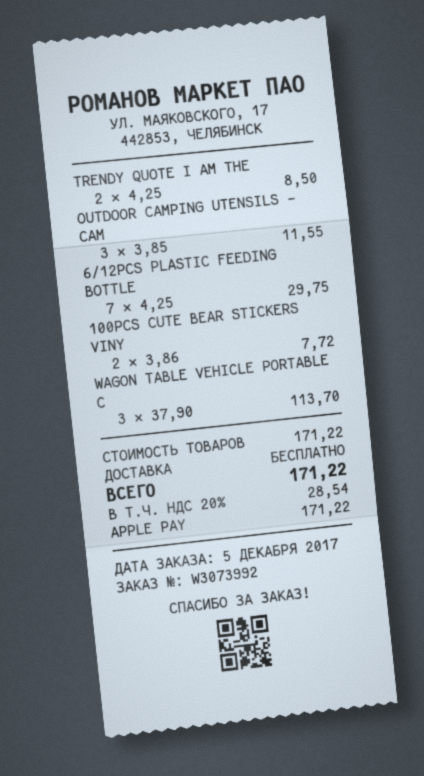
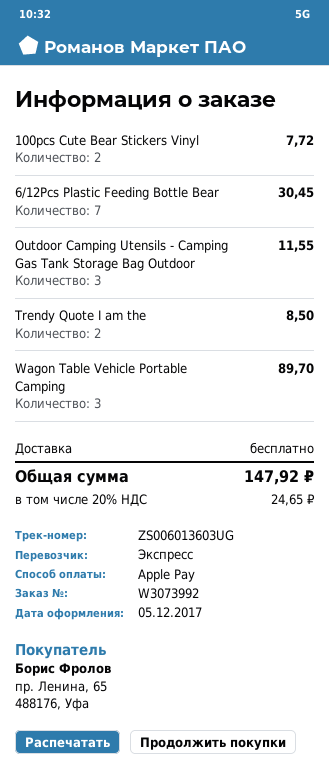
6/12PCS PLASTIC FEEDING BOTTLE: 7 for 29.75 -> 7 for 30.45
WAGON TABLE VEHICLE PORTABLE C: 3 for 113.70 -> 3 for 89.70
tax: 20% = 28.54 -> 20% = 24.65
total: 171.22 -> 147.92

